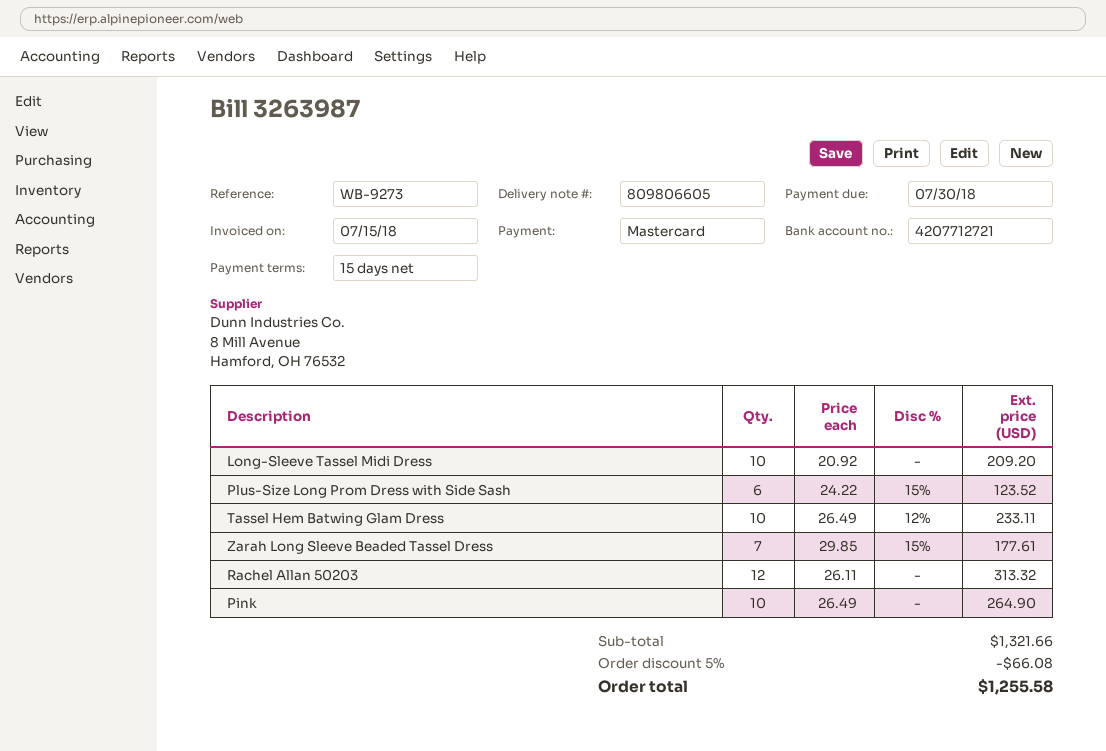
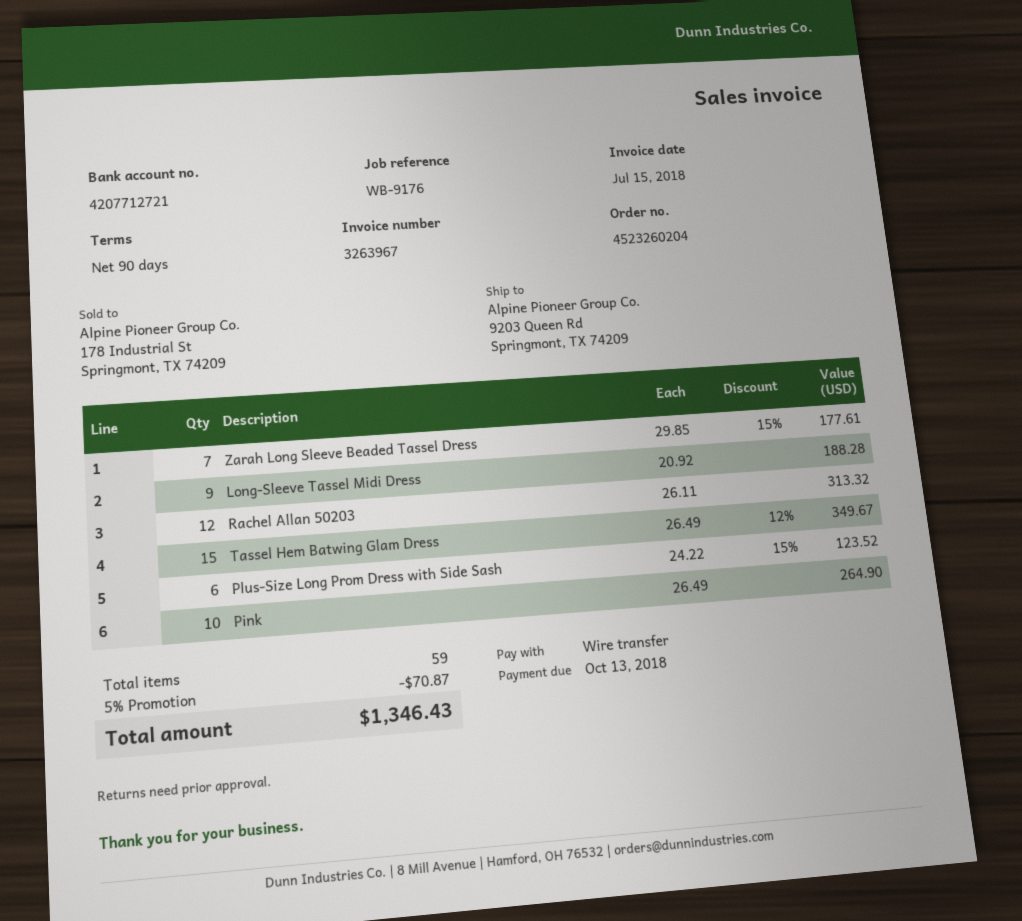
invoice number: 3263987 -> 3263967
payment terms: 15 days -> 90 days
due date: 2018-07-30 -> 2018-10-13
reference: WB-9273 -> WB-9176
payment method: Mastercard -> bank transfer
Long-Sleeve Tassel Midi Dress: 10 x 20.92 = 209.20 -> 9 x 20.92 = 188.28
Tassel Hem Batwing Glam Dress: 10 x 26.49 - 12% = 233.11 -> 15 x 26.49 - 12% = 349.67
discount: 5% = 66.08 -> 5% = 70.87
total: 1255.58 -> 1346.43

